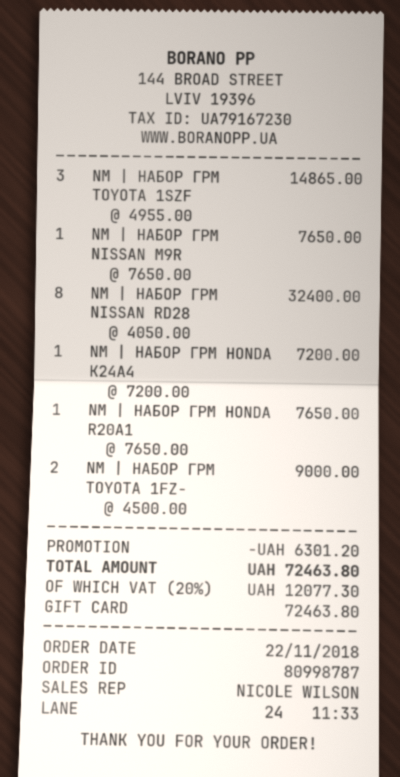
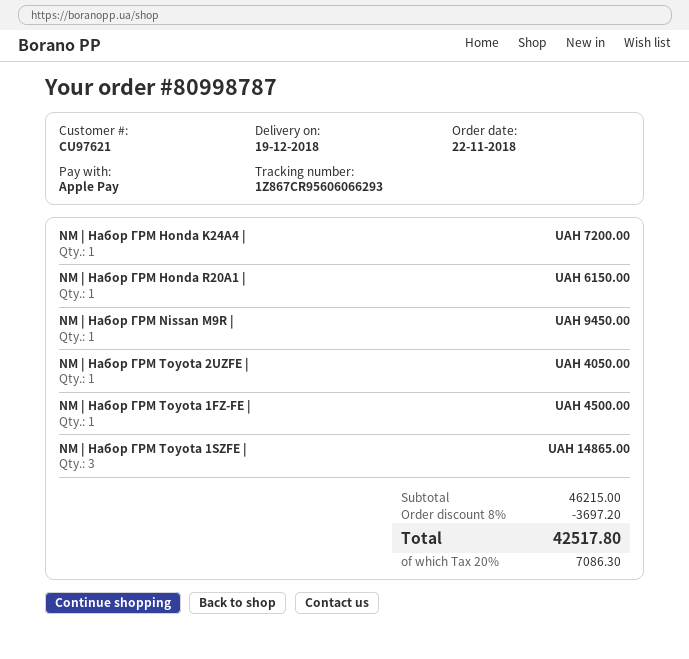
payment method: gift card -> Apple Pay
NM | НАБОР ГРМ NISSAN M9R: 1 for 7650.00 -> 1 for 9450.00
NM | НАБОР ГРМ NISSAN RD28: 8 for 32400.00 -> none
NM | НАБОР ГРМ HONDA R20A1: 1 for 7650.00 -> 1 for 6150.00
NM | НАБОР ГРМ TOYOTA 1FZ-: 2 for 9000.00 -> 1 for 4500.00
NM | Набор ГРМ Toyota 2UZFE |: none -> 1 for 4050.00
discount: 6301.20 -> 3697.20
tax: 20% = 12077.30 -> 20% = 7086.30
total: 72463.80 -> 42517.80

